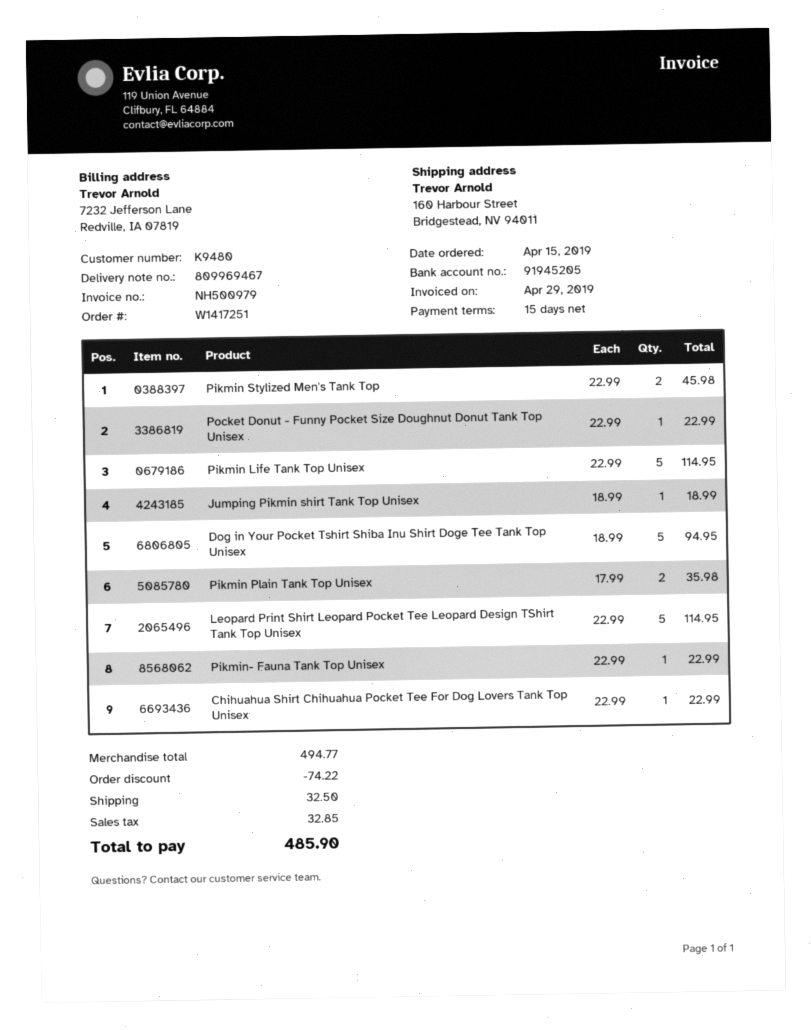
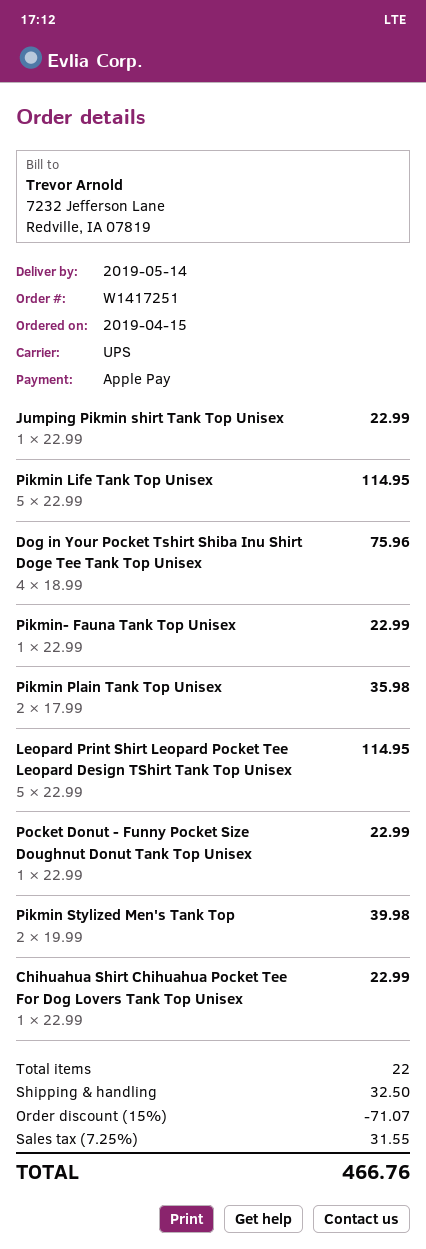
Pikmin Stylized Men's Tank Top: 2 x 22.99 = 45.98 -> 2 x 19.99 = 39.98
Jumping Pikmin shirt Tank Top Unisex: 1 x 18.99 = 18.99 -> 1 x 22.99 = 22.99
Dog in Your Pocket Tshirt Shiba Inu Shirt Doge Tee Tank Top Unisex: 5 x 18.99 = 94.95 -> 4 x 18.99 = 75.96
discount: 74.22 -> 71.07
tax: 32.85 -> 31.55
total: 485.90 -> 466.76

